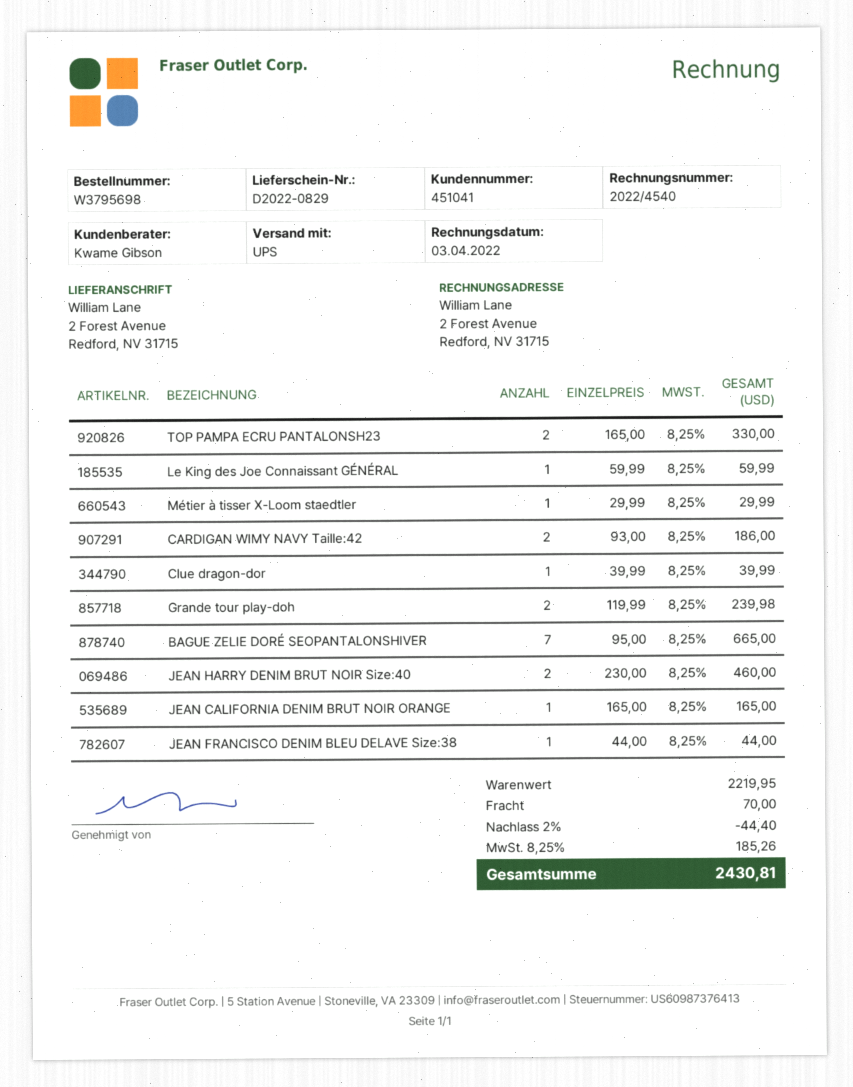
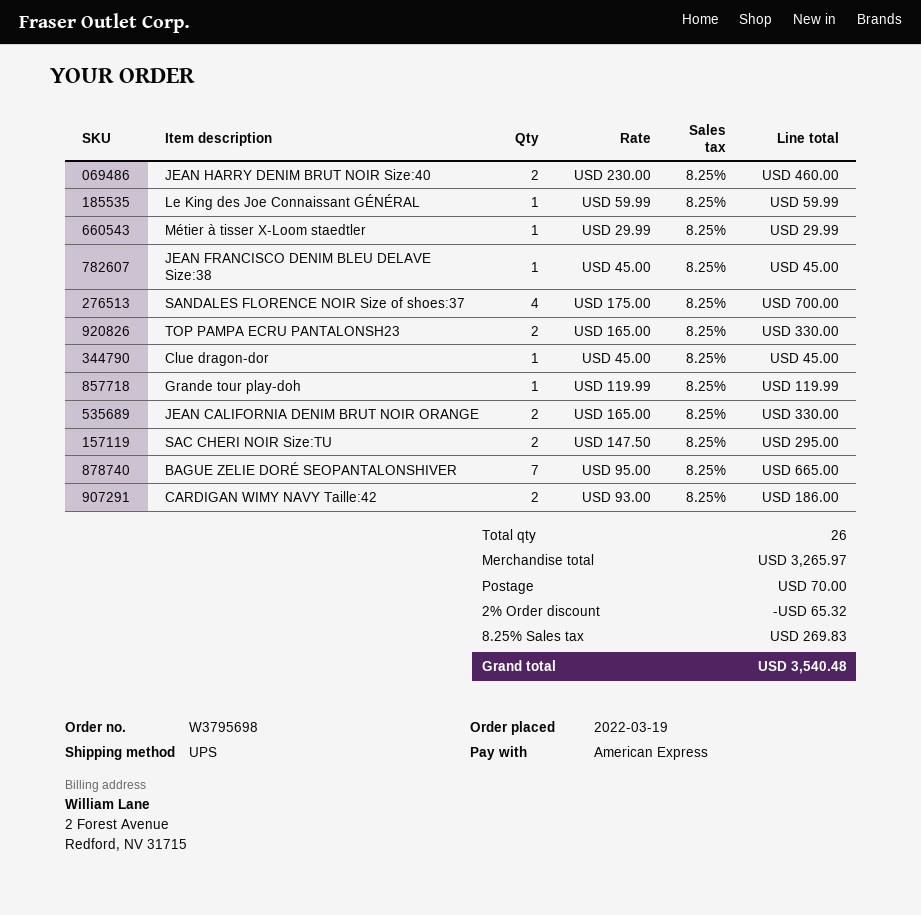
Clue dragon-dor: 1 x 39.99 = 39.99 -> 1 x 45.00 = 45.00
Grande tour play-doh: 2 x 119.99 = 239.98 -> 1 x 119.99 = 119.99
JEAN CALIFORNIA DENIM BRUT NOIR ORANGE: 1 x 165.00 = 165.00 -> 2 x 165.00 = 330.00
JEAN FRANCISCO DENIM BLEU DELAVE Size:38: 1 x 44.00 = 44.00 -> 1 x 45.00 = 45.00
SANDALES FLORENCE NOIR Size of shoes:37: none -> 4 x 175.00 = 700.00
SAC CHERI NOIR Size:TU: none -> 2 x 147.50 = 295.00
subtotal: 2219.95 -> 3265.97
discount: 2% = 44.40 -> 2% = 65.32
tax: 8.25% = 185.26 -> 8.25% = 269.83
total: 2430.81 -> 3540.48

